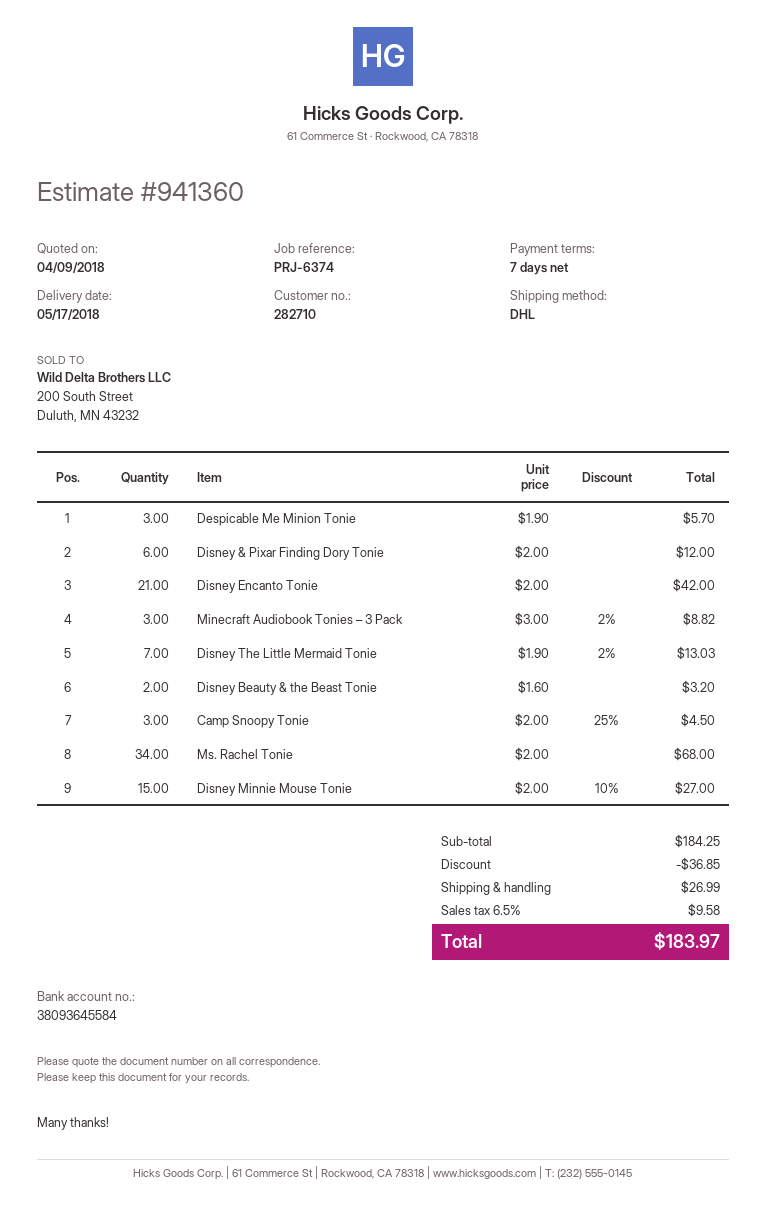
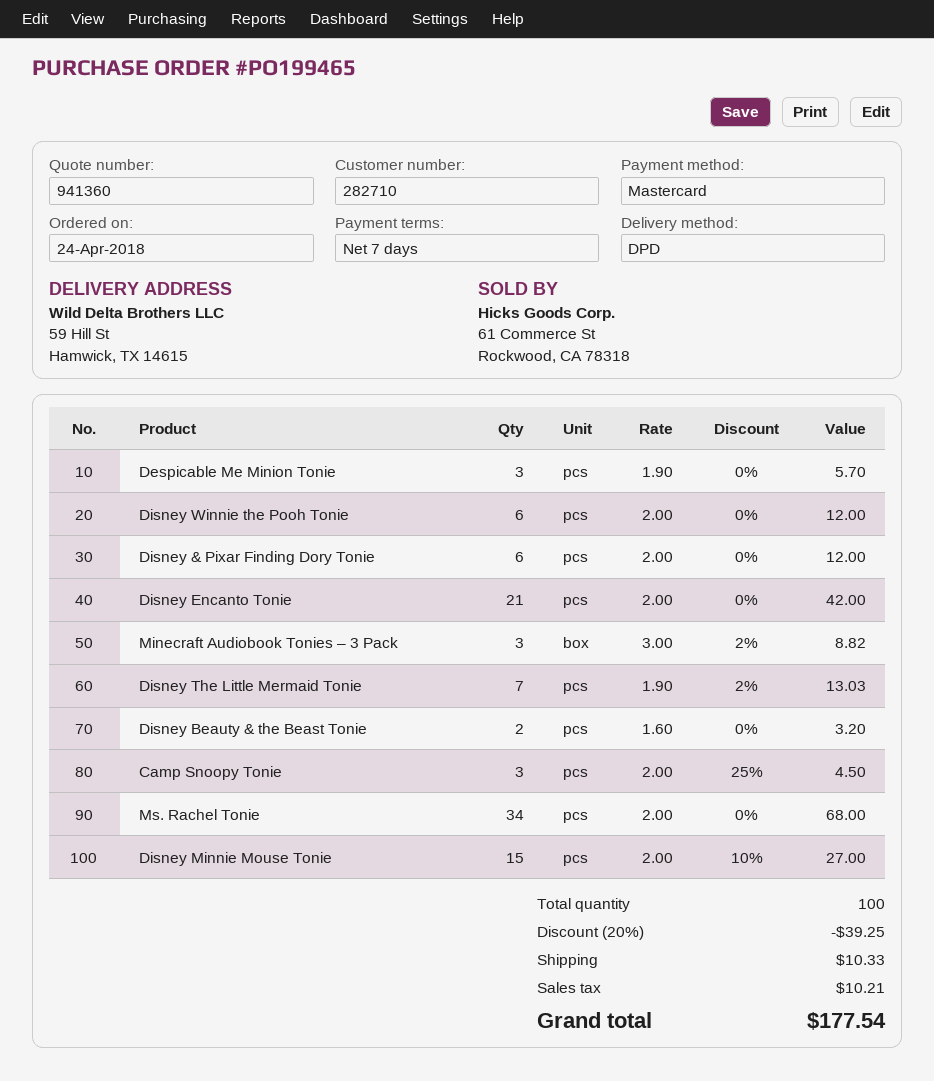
shipping method: DHL -> DPD
Disney Winnie the Pooh Tonie: none -> 6 x 2.00 = 12.00
discount: 36.85 -> 39.25
shipping: 26.99 -> 10.33
tax: 9.58 -> 10.21
total: 183.97 -> 177.54

